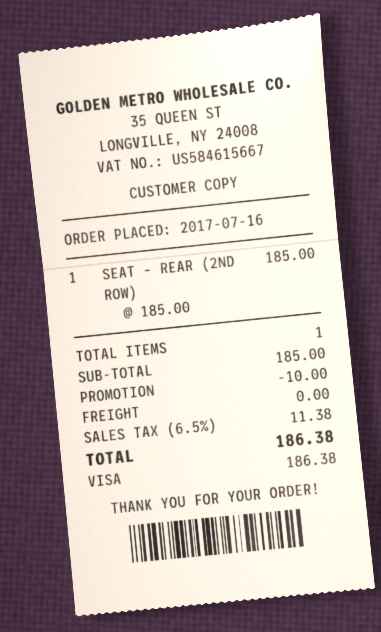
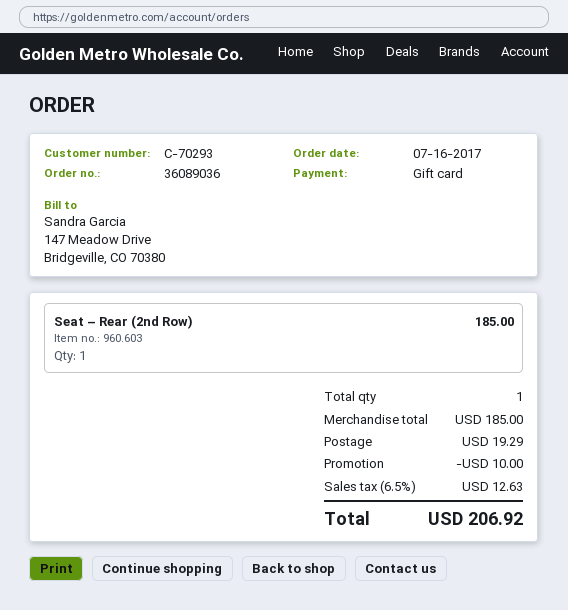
payment method: Visa -> gift card
shipping: 0.00 -> 19.29
tax: 6.5% = 11.38 -> 6.5% = 12.63
total: 186.38 -> 206.92

